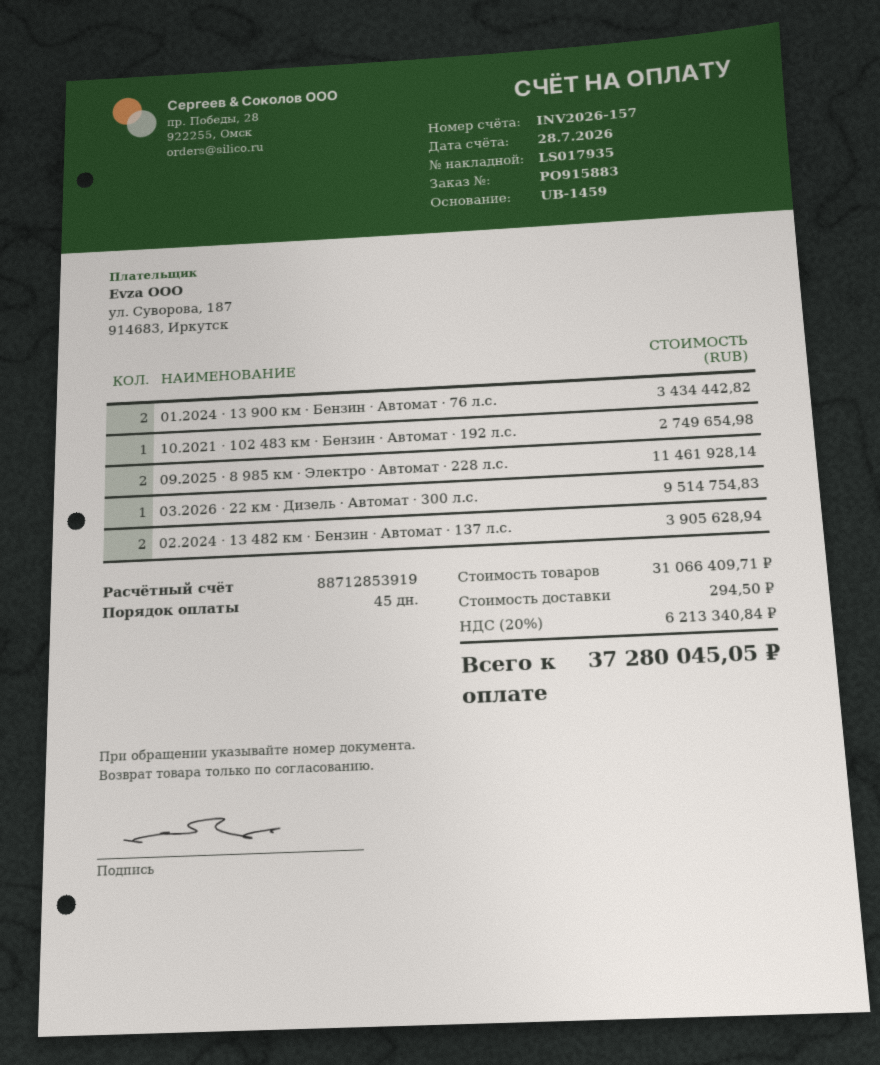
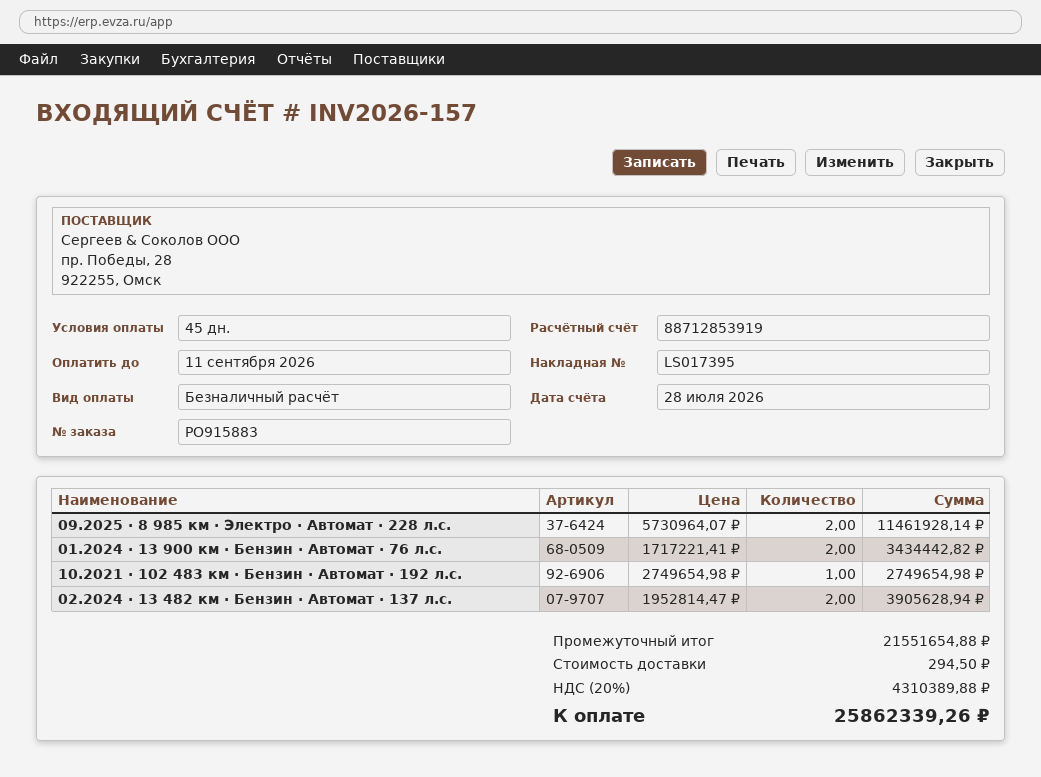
delivery note number: LS017935 -> LS017395
03.2026 · 22 км · Дизель · Автомат · 300 л.с.: 1 for 9514754.83 -> none
subtotal: 31066409.71 -> 21551654.88
tax: 20% = 6213340.84 -> 20% = 4310389.88
total: 37280045.05 -> 25862339.26

